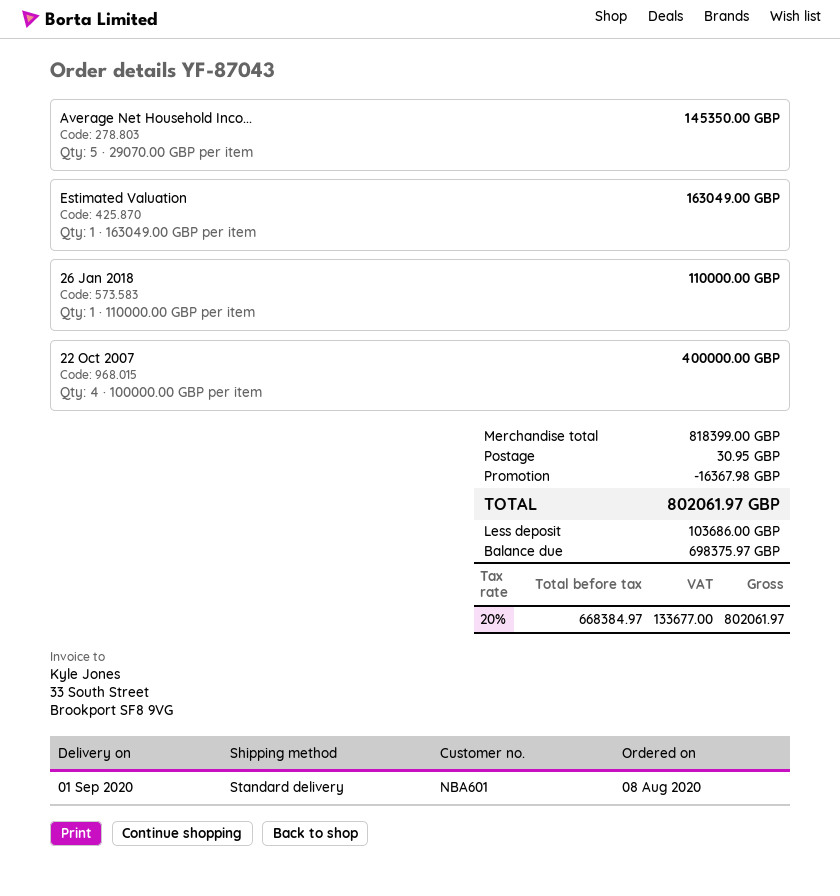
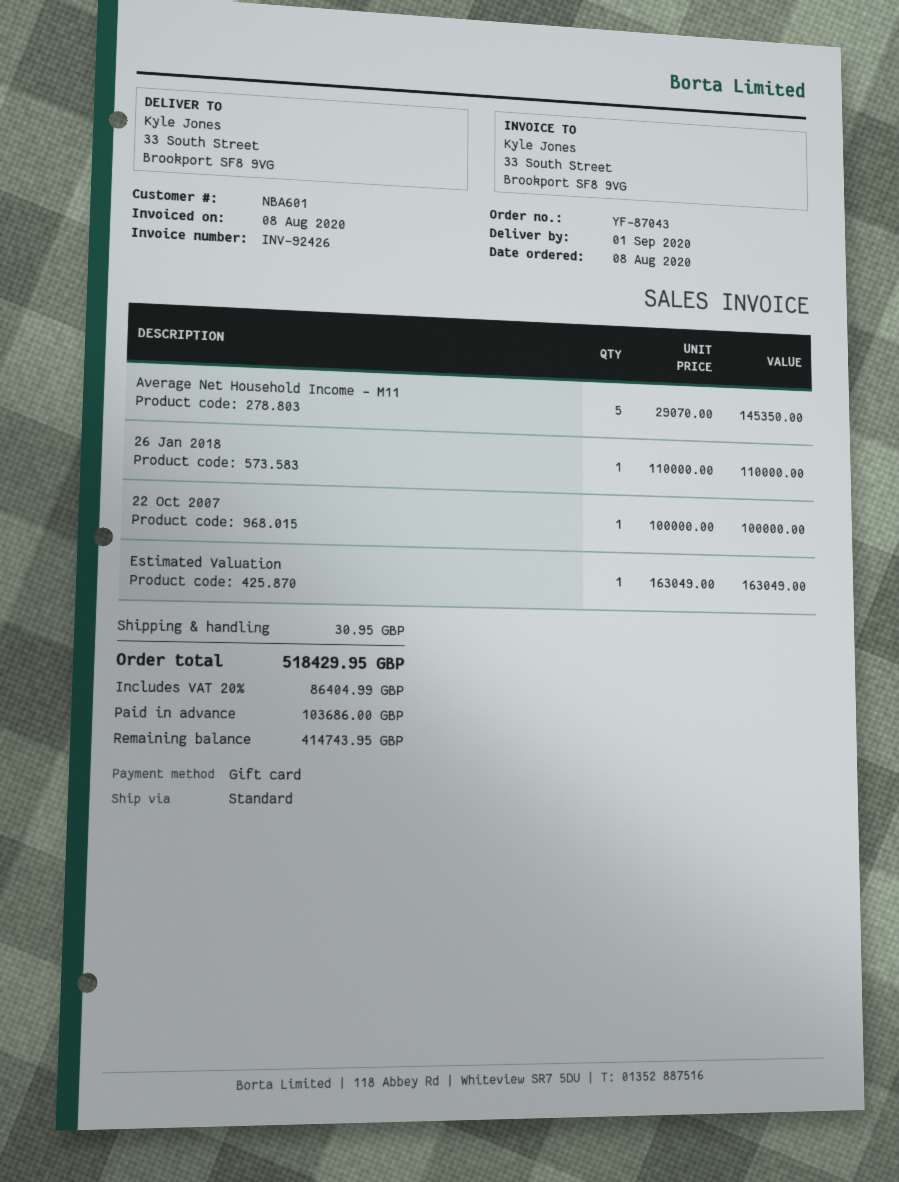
22 Oct 2007: 4 x 100000.00 = 400000.00 -> 1 x 100000.00 = 100000.00
discount: 16367.98 -> none
tax: 20% = 133677.00 -> 20% = 86404.99
total: 802061.97 -> 518429.95
balance: 698375.97 -> 414743.95

